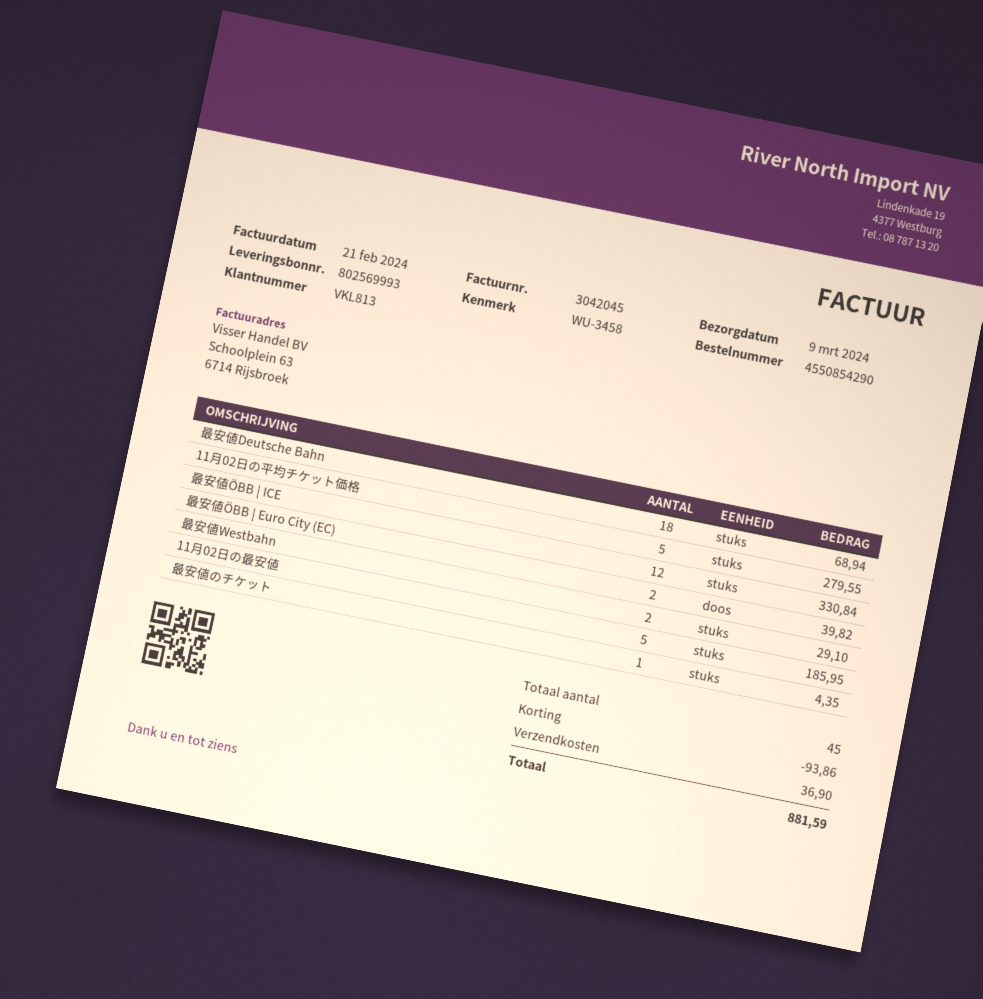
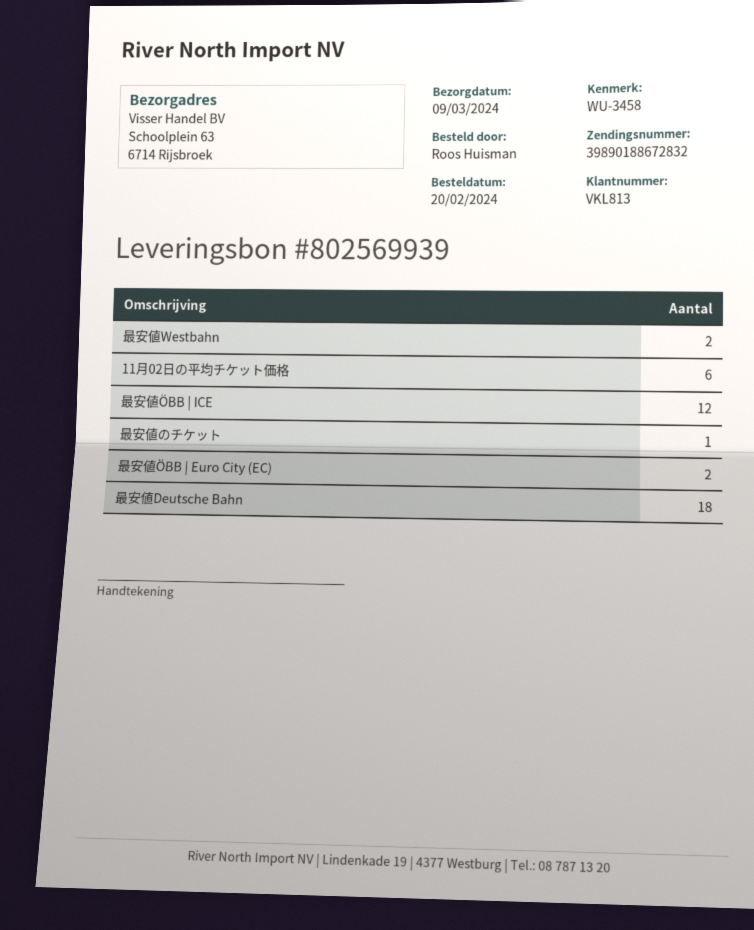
delivery note number: 802569993 -> 802569939
11月02日の平均チケット価格: 5 -> 6
11月02日の最安値: 5 -> none

